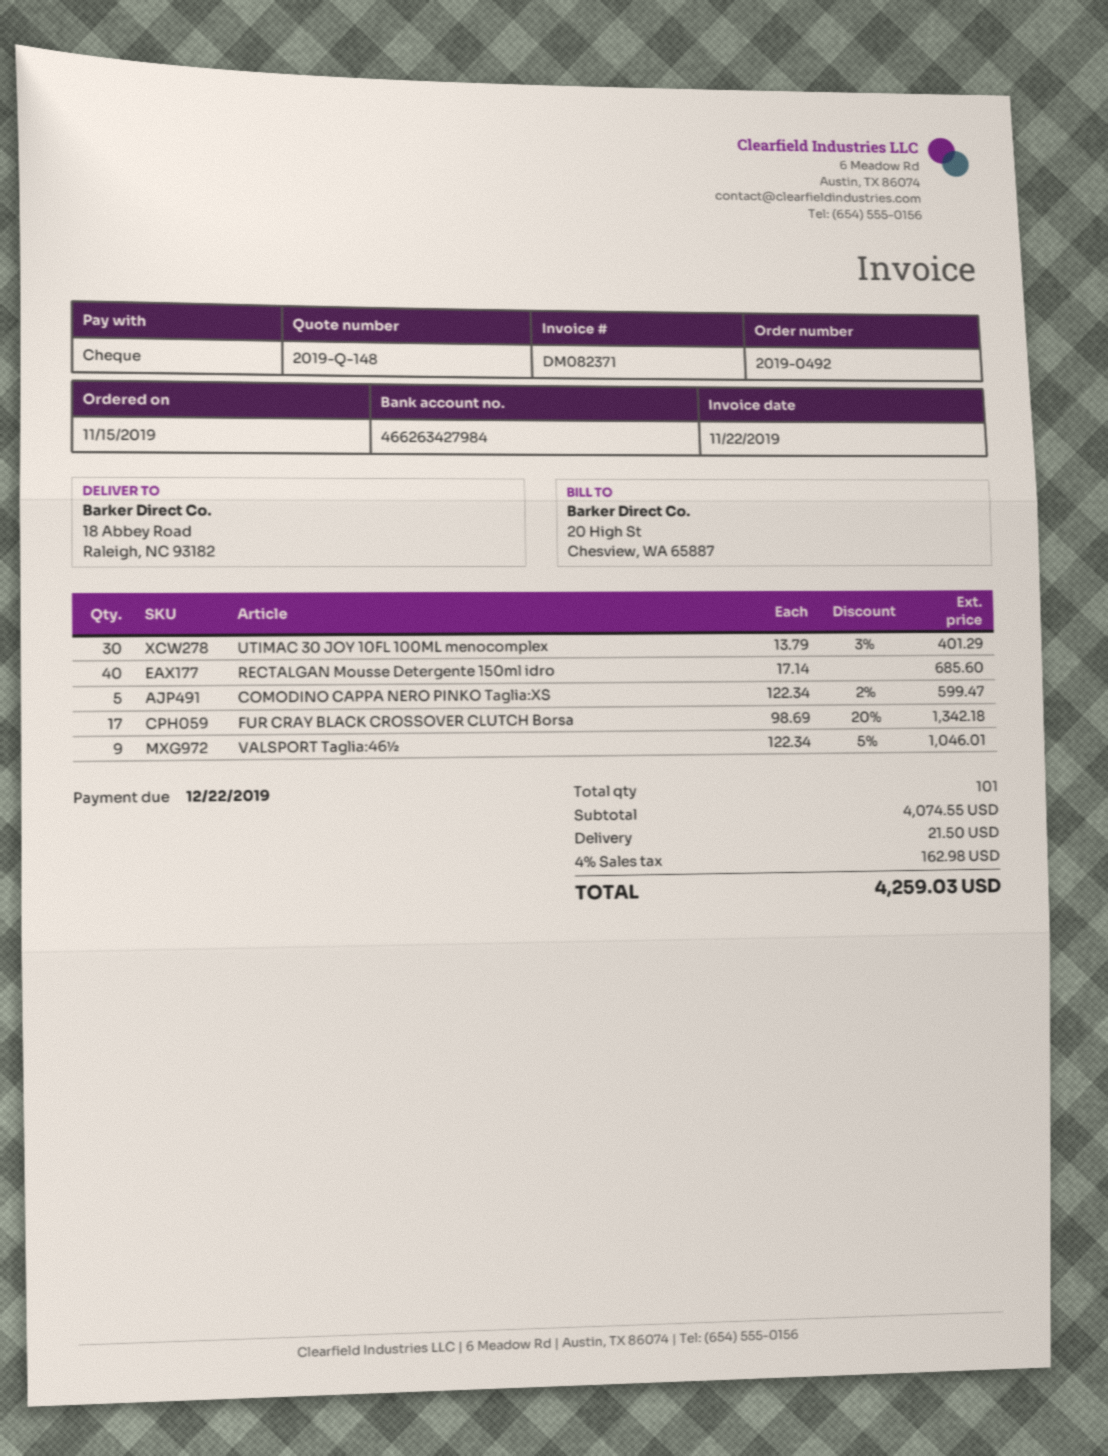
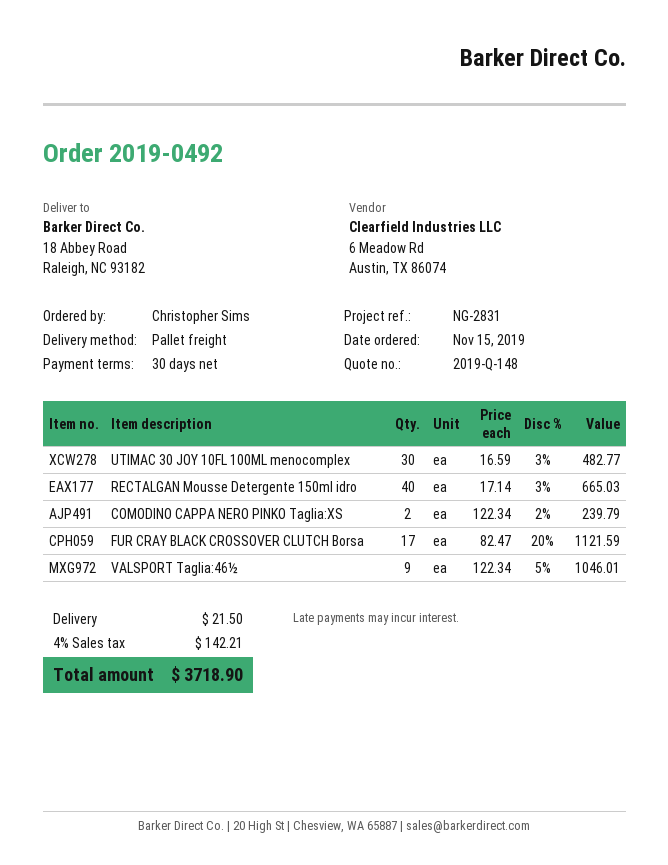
UTIMAC 30 JOY 10FL 100ML menocomplex: 30 x 13.79 - 3% = 401.29 -> 30 x 16.59 - 3% = 482.77
RECTALGAN Mousse Detergente 150ml idro: 40 x 17.14 = 685.60 -> 40 x 17.14 - 3% = 665.03
COMODINO CAPPA NERO PINKO Taglia:XS: 5 x 122.34 - 2% = 599.47 -> 2 x 122.34 - 2% = 239.79
FUR CRAY BLACK CROSSOVER CLUTCH Borsa: 17 x 98.69 - 20% = 1342.18 -> 17 x 82.47 - 20% = 1121.59
tax: 4% = 162.98 -> 4% = 142.21
total: 4259.03 -> 3718.90

